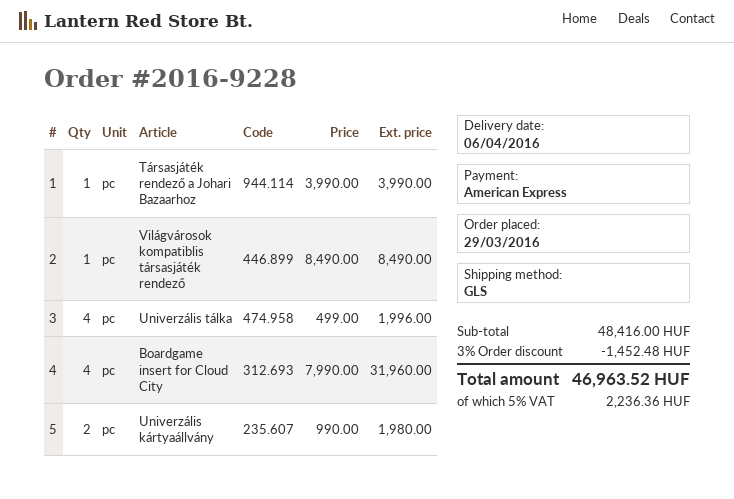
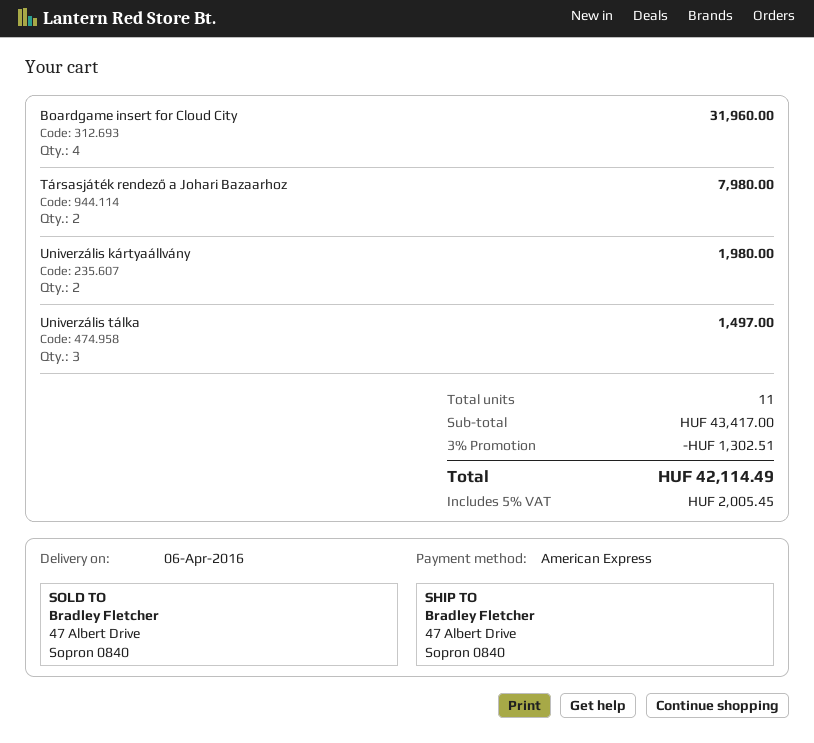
Társasjáték rendező a Johari Bazaarhoz: 1 for 3990.00 -> 2 for 7980.00
Világvárosok kompatiblis társasjáték rendező: 1 for 8490.00 -> none
Univerzális tálka: 4 for 1996.00 -> 3 for 1497.00
subtotal: 48416.00 -> 43417.00
discount: 3% = 1452.48 -> 3% = 1302.51
tax: 5% = 2236.36 -> 5% = 2005.45
total: 46963.52 -> 42114.49

